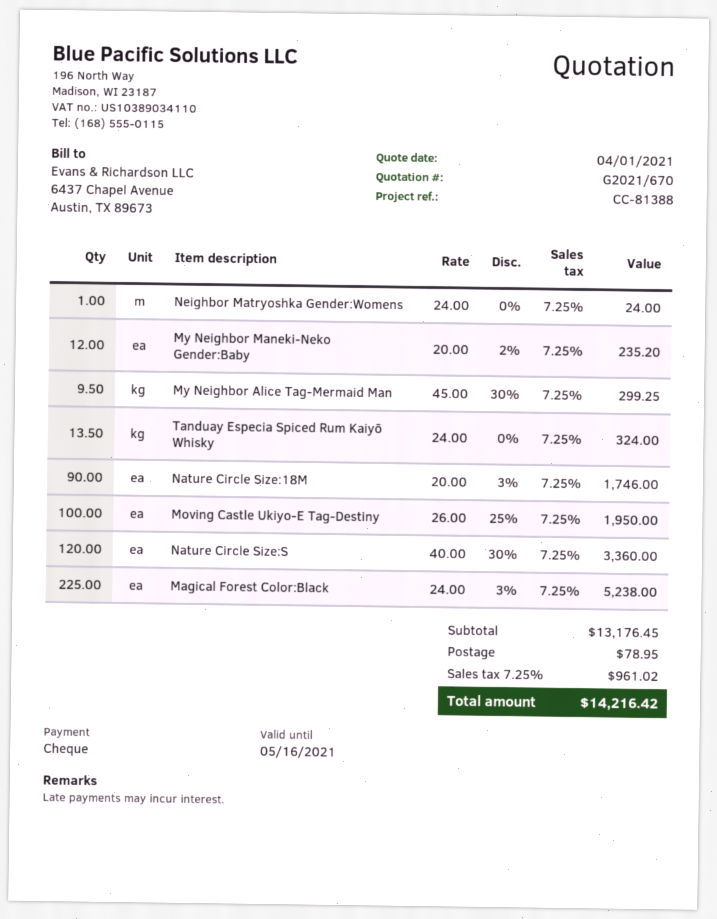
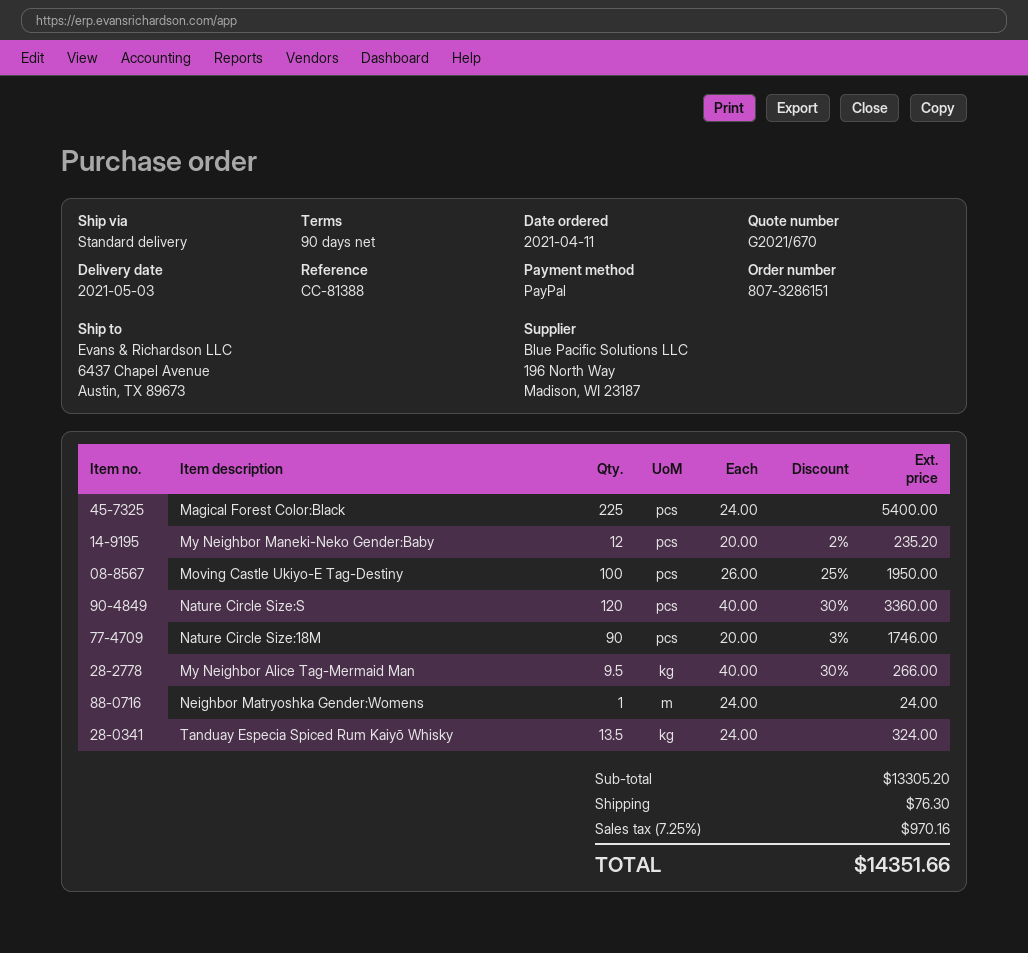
payment method: cheque -> PayPal
My Neighbor Alice Tag-Mermaid Man: 9.5 x 45.00 - 30% = 299.25 -> 9.5 x 40.00 - 30% = 266.00
Magical Forest Color:Black: 225 x 24.00 - 3% = 5238.00 -> 225 x 24.00 = 5400.00
subtotal: 13176.45 -> 13305.20
shipping: 78.95 -> 76.30
tax: 7.25% = 961.02 -> 7.25% = 970.16
total: 14216.42 -> 14351.66

